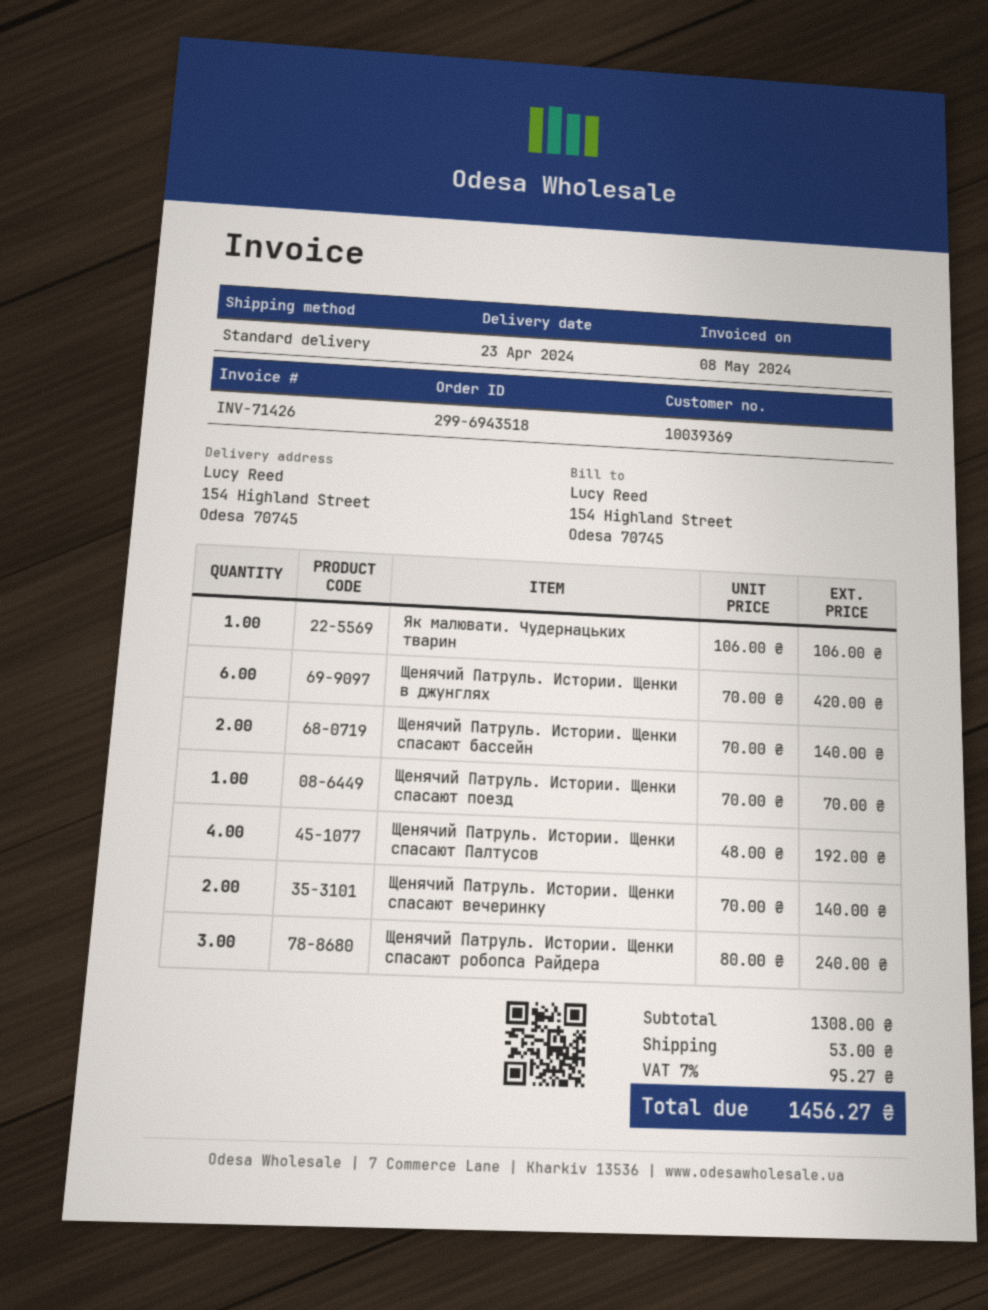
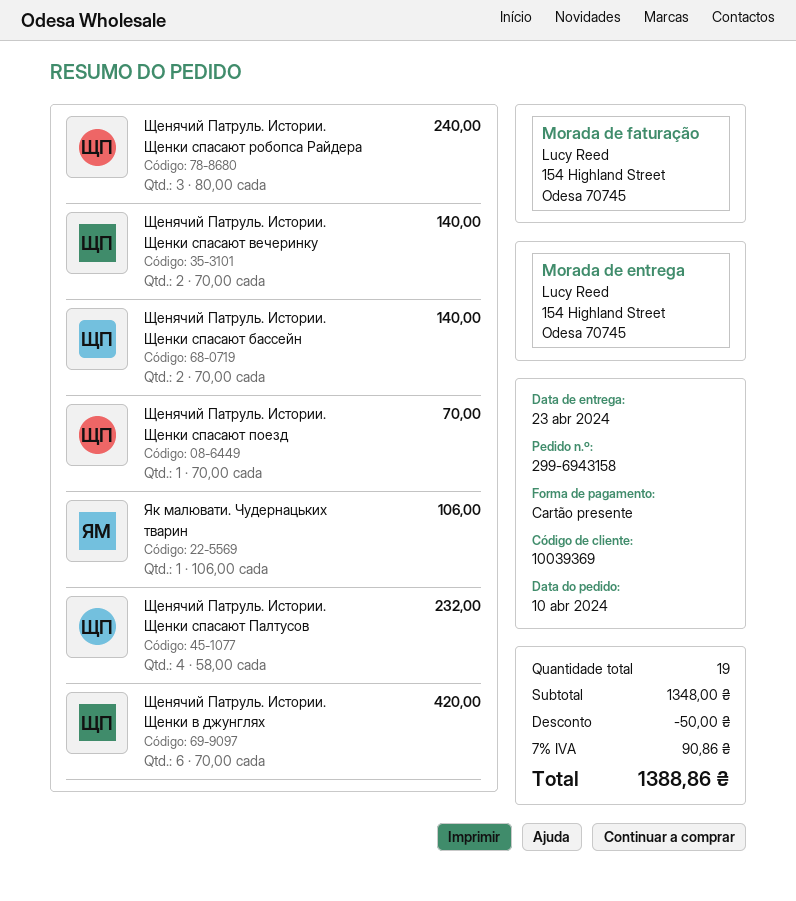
order number: 299-6943518 -> 299-6943158
Щенячий Патруль. Истории. Щенки спасают Палтусов: 4 x 48.00 = 192.00 -> 4 x 58.00 = 232.00
subtotal: 1308.00 -> 1348.00
discount: none -> 50.00
shipping: 53.00 -> none
tax: 7% = 95.27 -> 7% = 90.86
total: 1456.27 -> 1388.86

